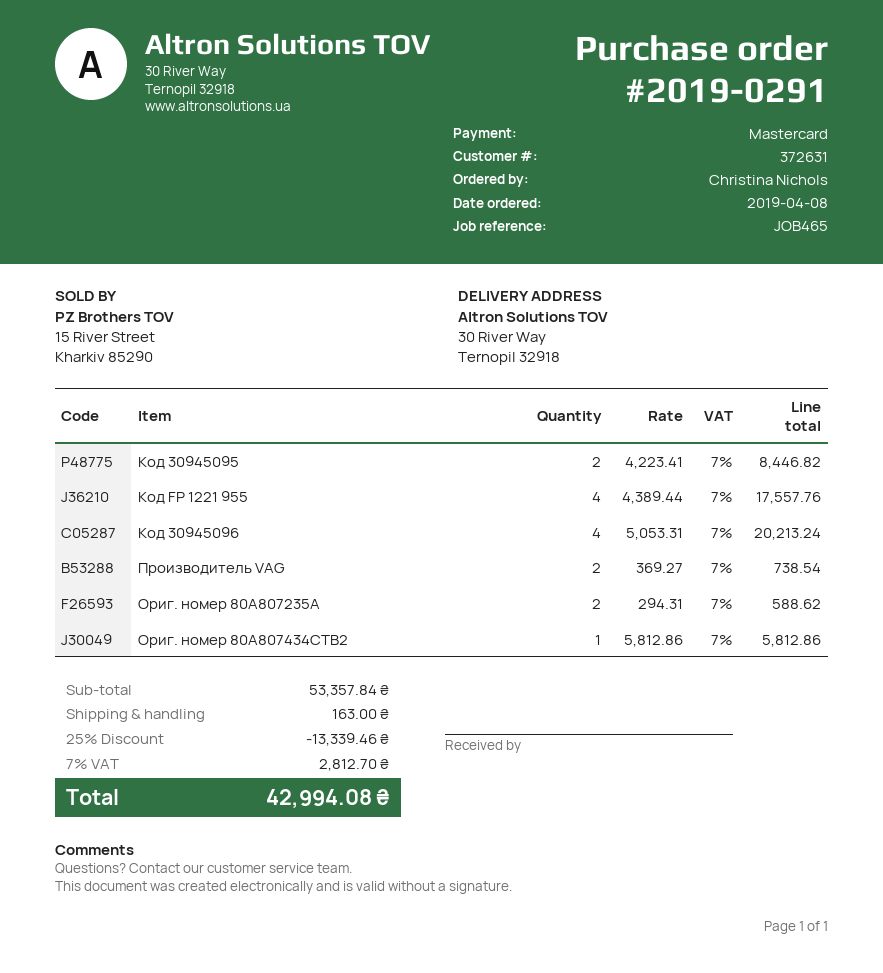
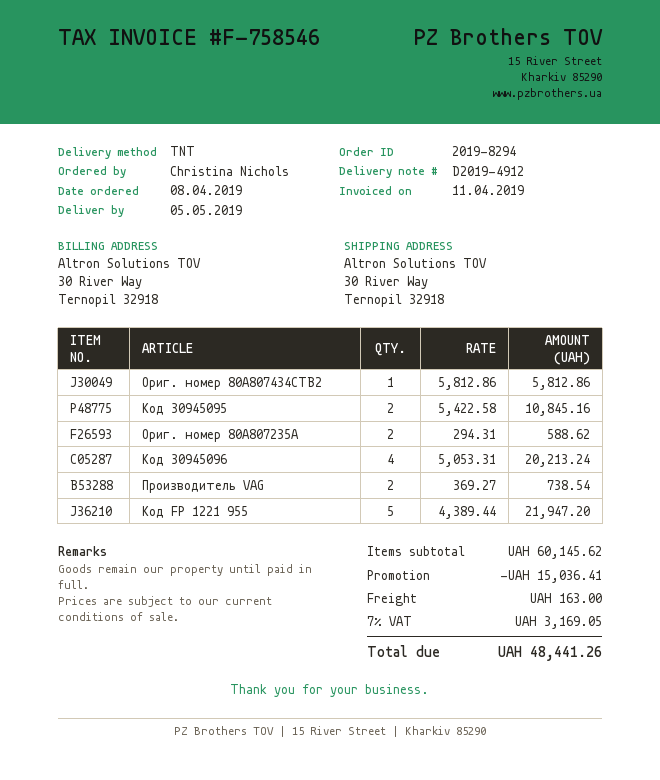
order number: 2019-0291 -> 2019-8294
Код 30945095: 2 x 4223.41 = 8446.82 -> 2 x 5422.58 = 10845.16
Код FP 1221 955: 4 x 4389.44 = 17557.76 -> 5 x 4389.44 = 21947.20
subtotal: 53357.84 -> 60145.62
discount: 13339.46 -> 15036.41
tax: 7% = 2812.70 -> 7% = 3169.05
total: 42994.08 -> 48441.26

